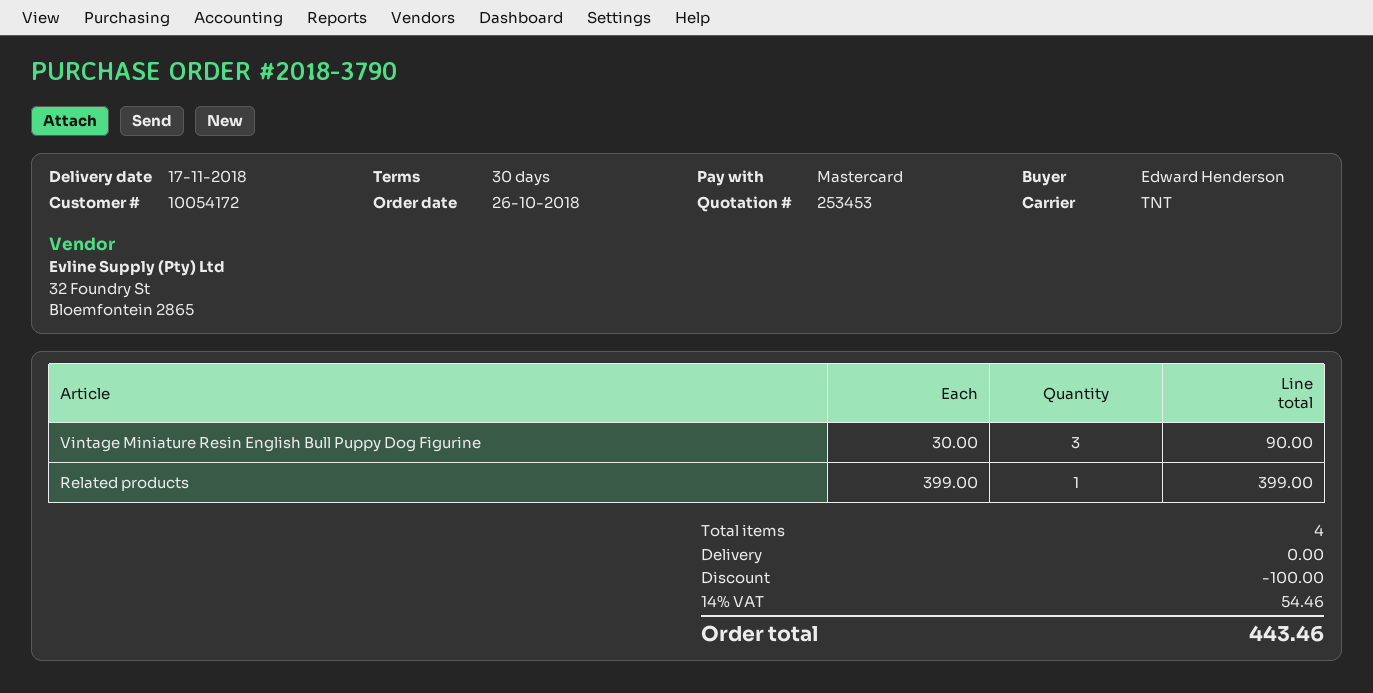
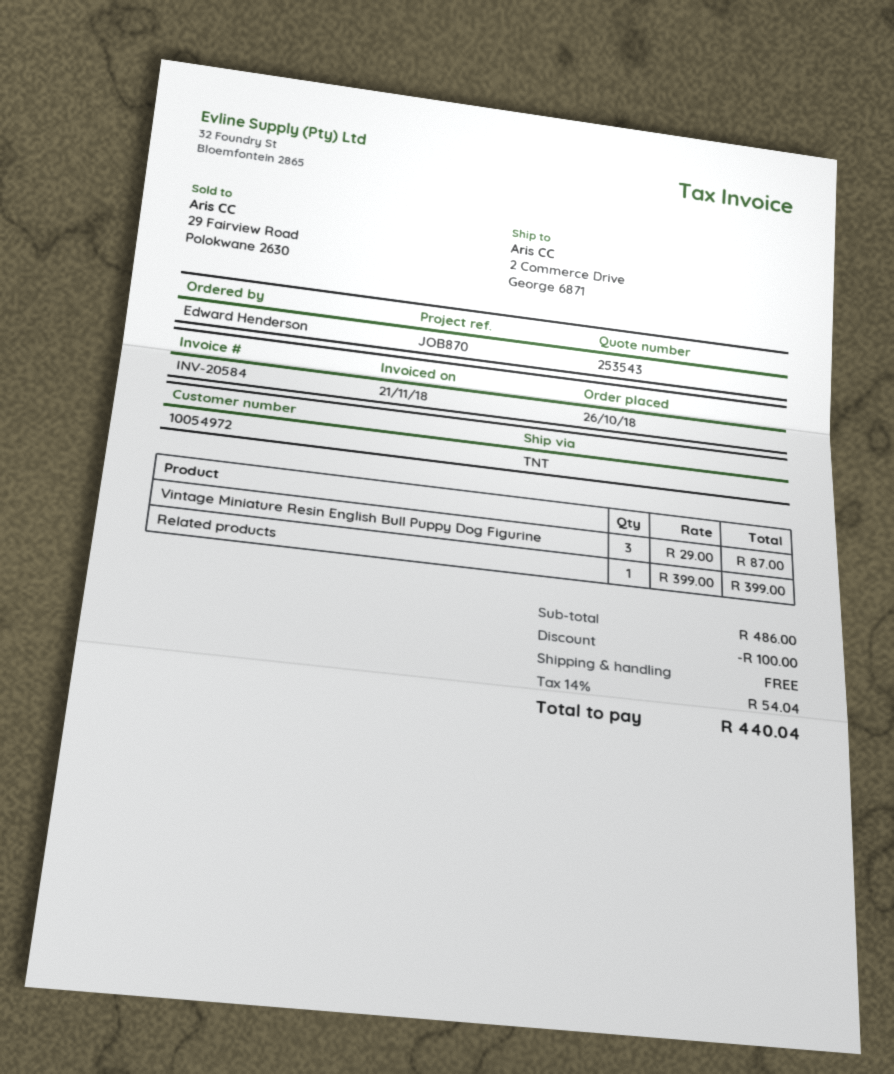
quote number: 253453 -> 253543
customer number: 10054172 -> 10054972
Vintage Miniature Resin English Bull Puppy Dog Figurine: 3 x 30.00 = 90.00 -> 3 x 29.00 = 87.00
tax: 14% = 54.46 -> 14% = 54.04
total: 443.46 -> 440.04

